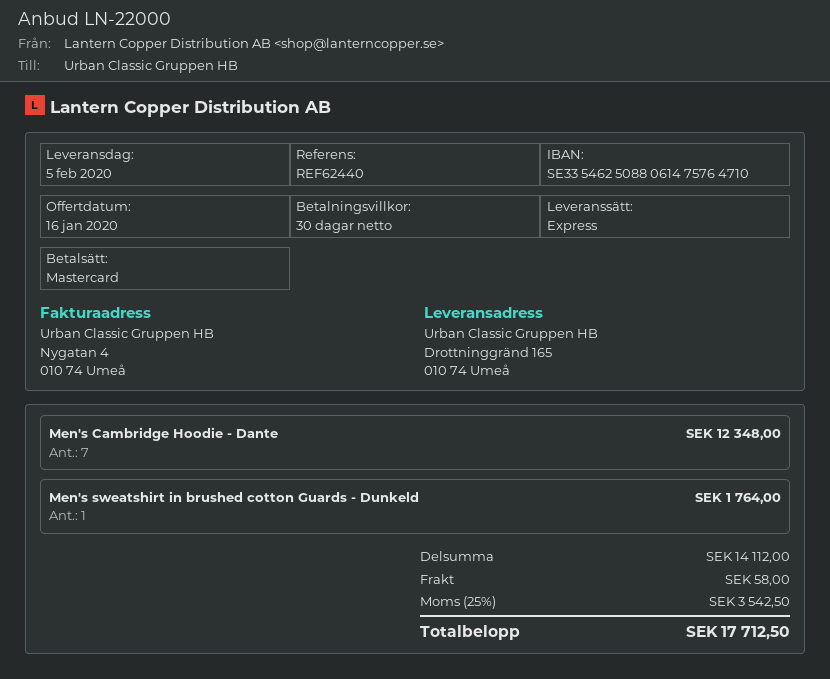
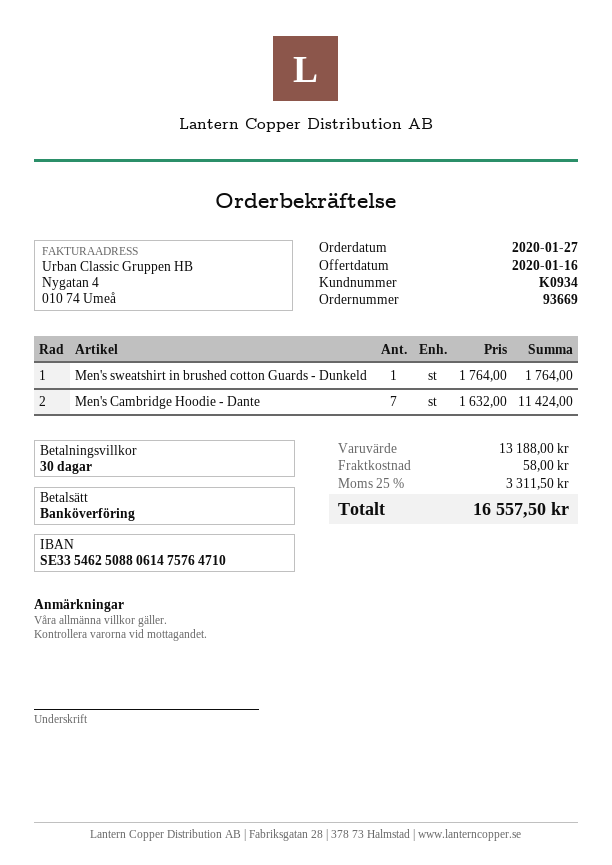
payment method: Mastercard -> bank transfer
Men's Cambridge Hoodie - Dante: 7 for 12348.00 -> 7 for 11424.00
subtotal: 14112.00 -> 13188.00
tax: 25% = 3542.50 -> 25% = 3311.50
total: 17712.50 -> 16557.50

